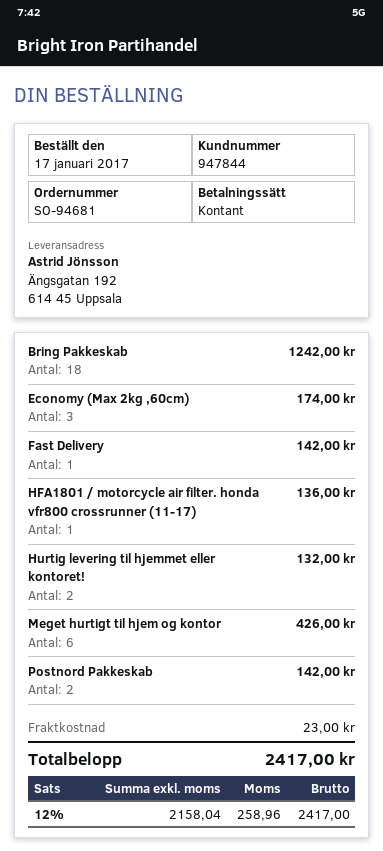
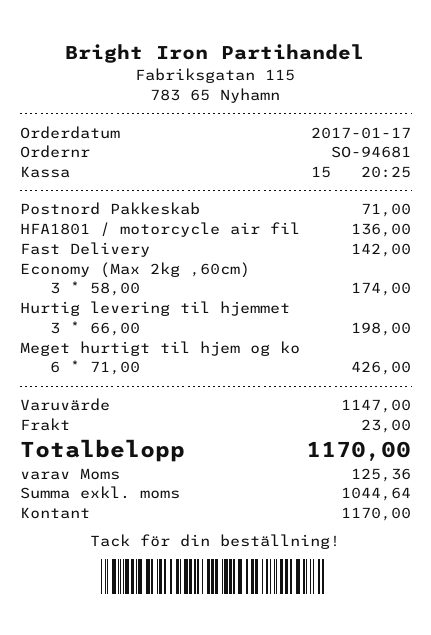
Bring Pakkeskab: 18 for 1242.00 -> none
Hurtig levering til hjemmet eller kontoret!: 2 for 132.00 -> 3 for 198.00
Postnord Pakkeskab: 2 for 142.00 -> 1 for 71.00
net: 2158.04 -> 1044.64
tax: 258.96 -> 125.36
total: 2417.00 -> 1170.00

